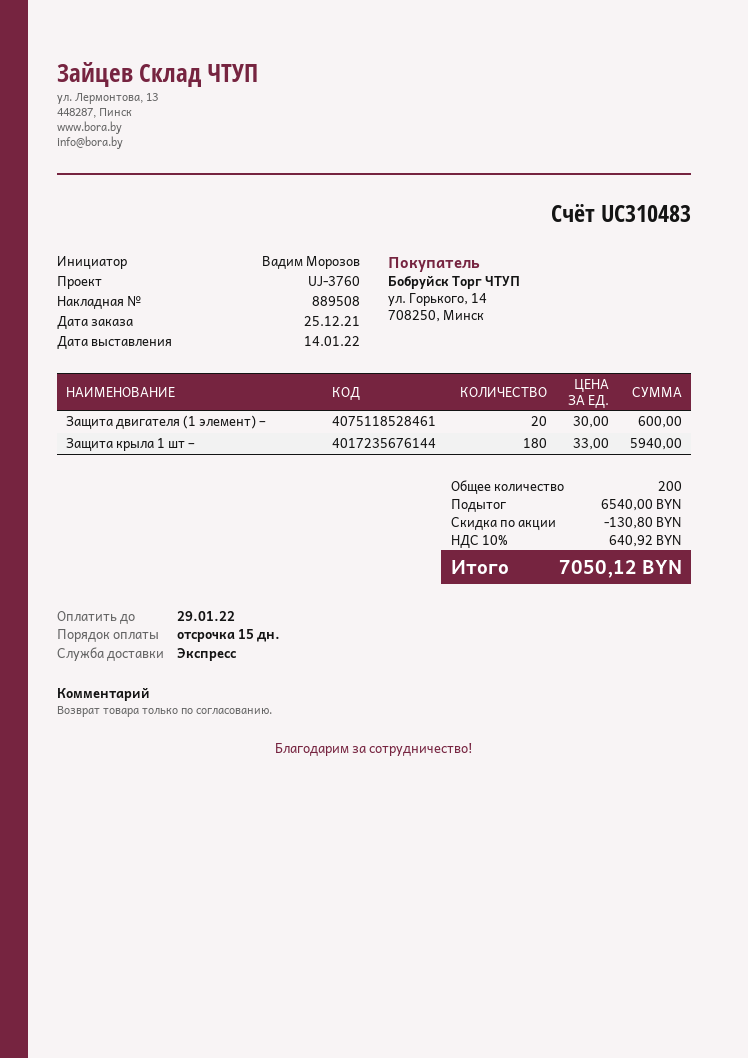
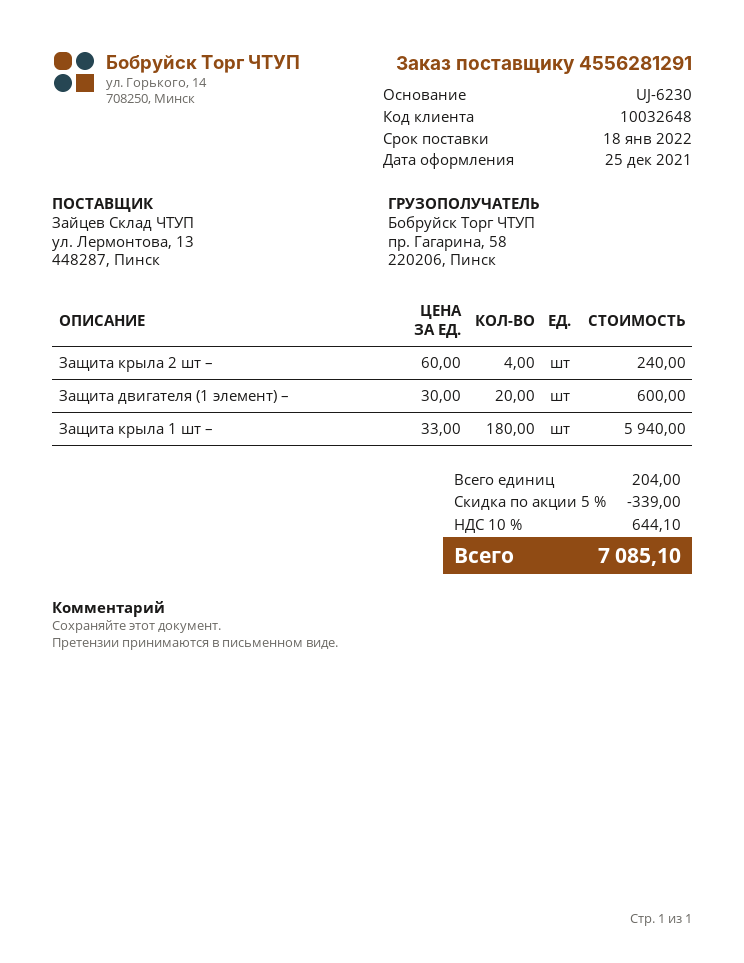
reference: UJ-3760 -> UJ-6230
Защита крыла 2 шт –: none -> 4 x 60.00 = 240.00
total quantity: 200 -> 204
discount: 130.80 -> 339.00
tax: 10% = 640.92 -> 10% = 644.10
total: 7050.12 -> 7085.10

